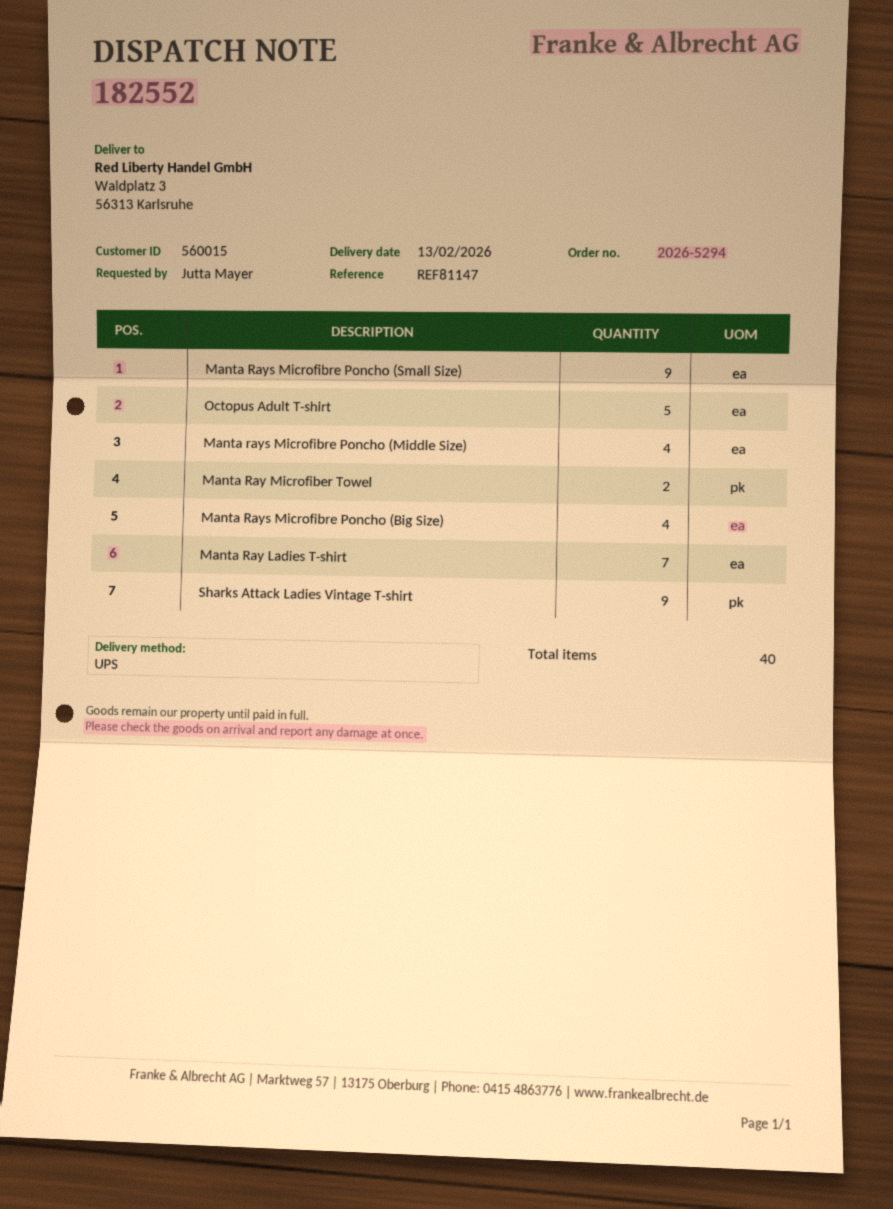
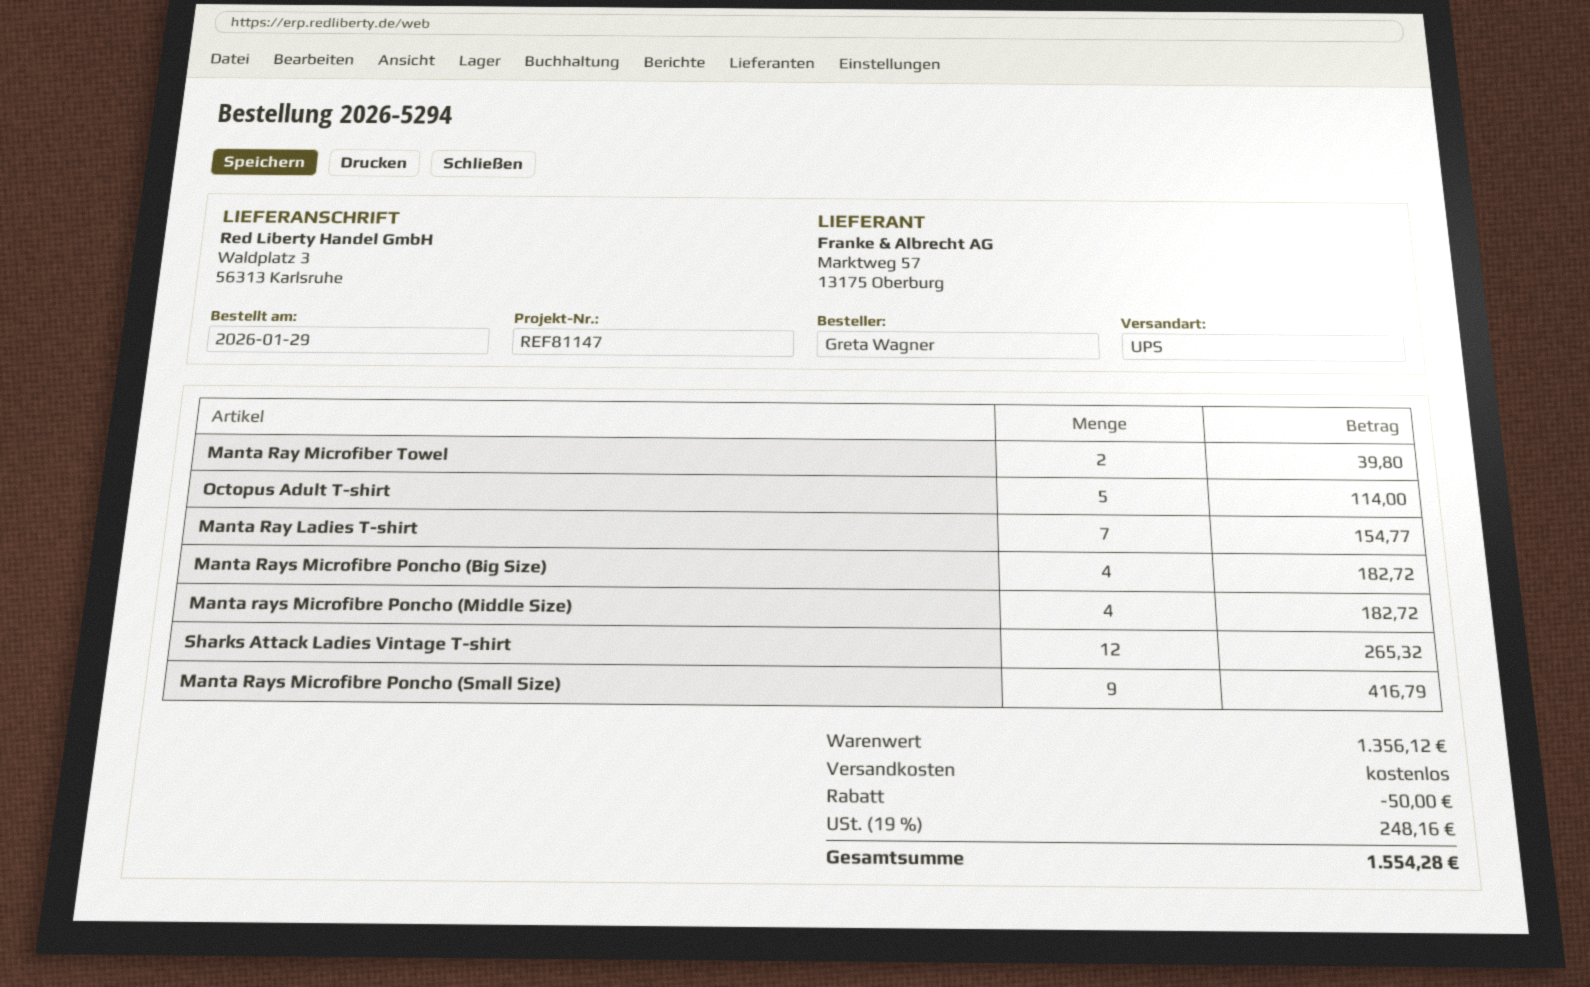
ordered by: Jutta Mayer -> Greta Wagner
Sharks Attack Ladies Vintage T-shirt: 9 -> 12

